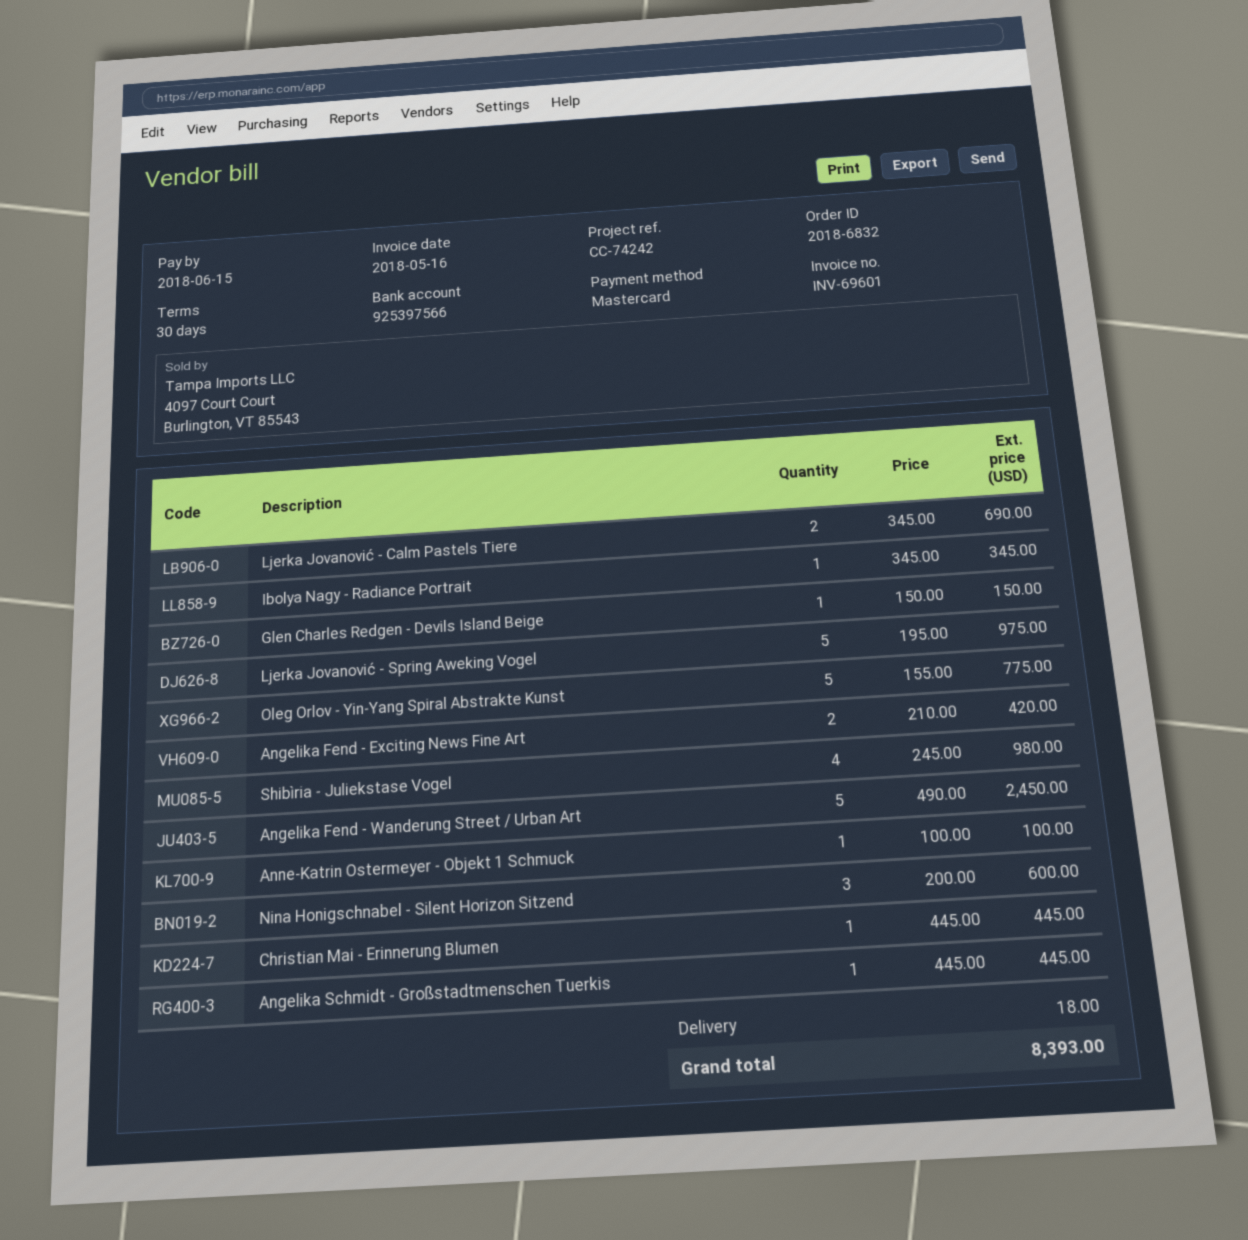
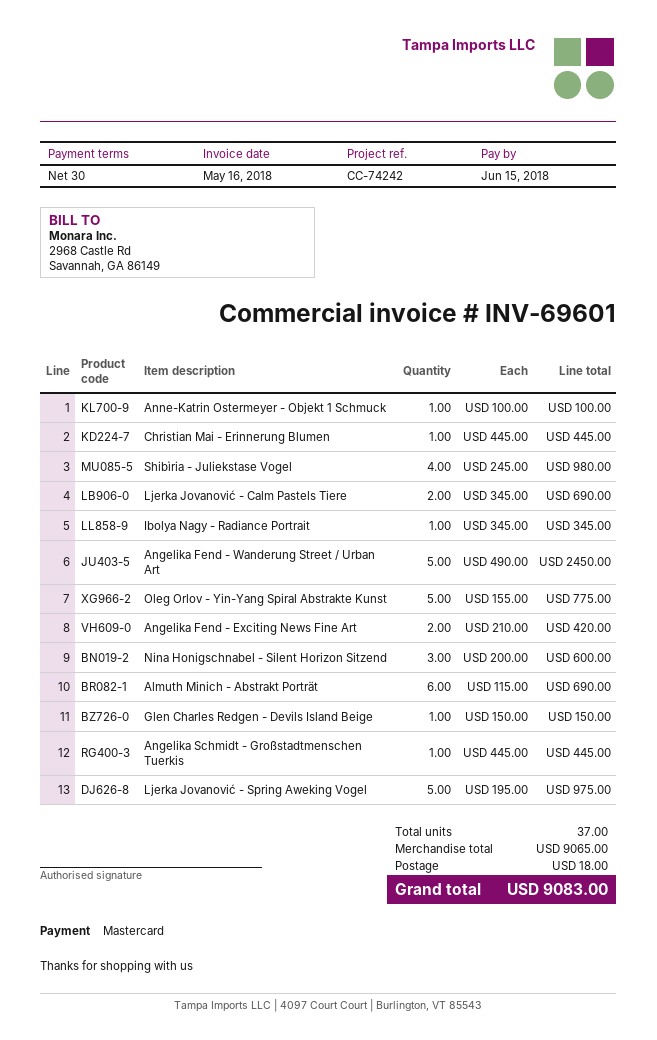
Almuth Minich - Abstrakt Porträt: none -> 6 x 115.00 = 690.00
total: 8393.00 -> 9083.00

